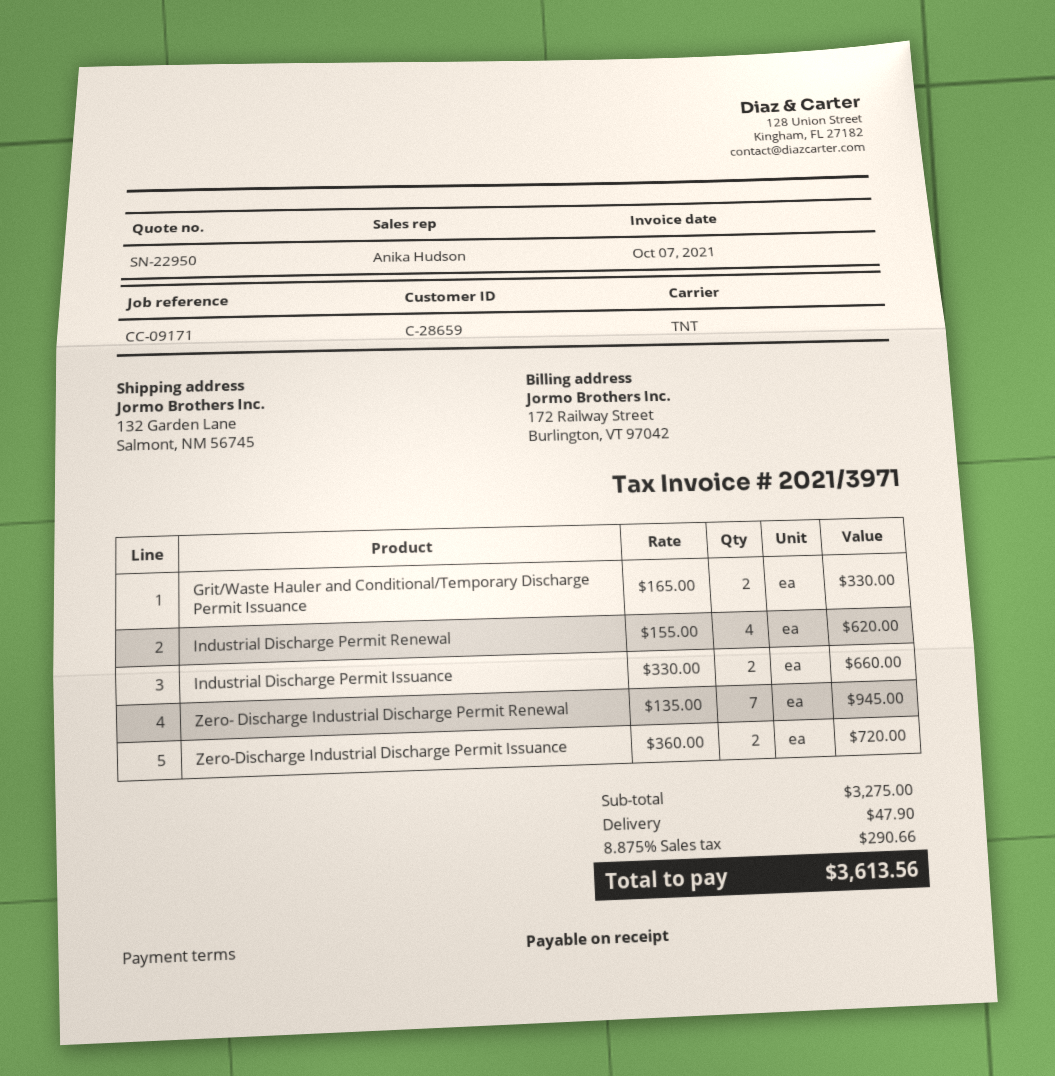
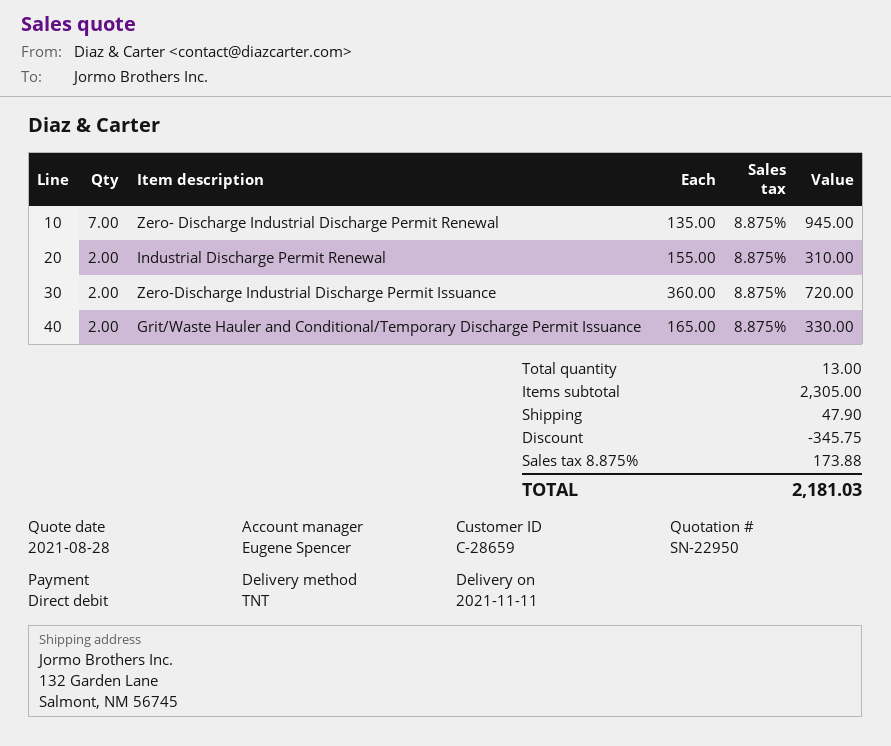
sales rep: Anika Hudson -> Eugene Spencer
Industrial Discharge Permit Renewal: 4 x 155.00 = 620.00 -> 2 x 155.00 = 310.00
Industrial Discharge Permit Issuance: 2 x 330.00 = 660.00 -> none
subtotal: 3275.00 -> 2305.00
discount: none -> 345.75
tax: 8.875% = 290.66 -> 8.875% = 173.88
total: 3613.56 -> 2181.03

